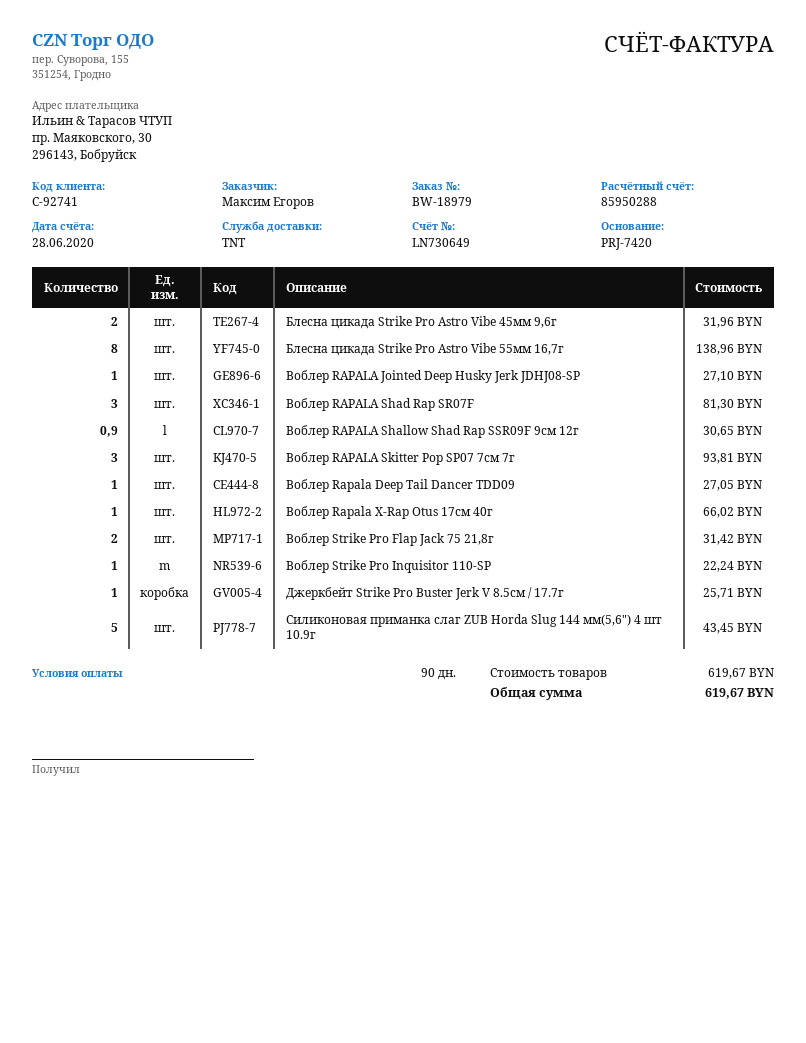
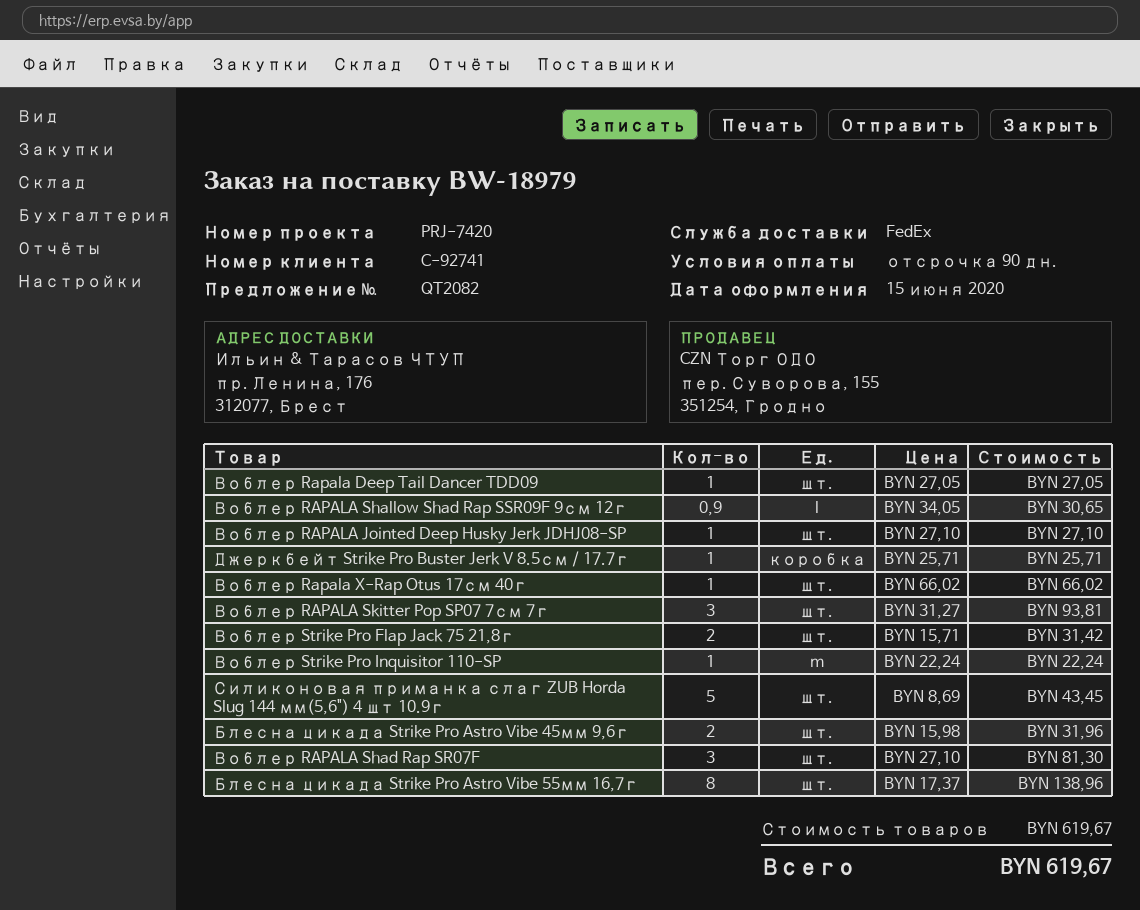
shipping method: TNT -> FedEx

